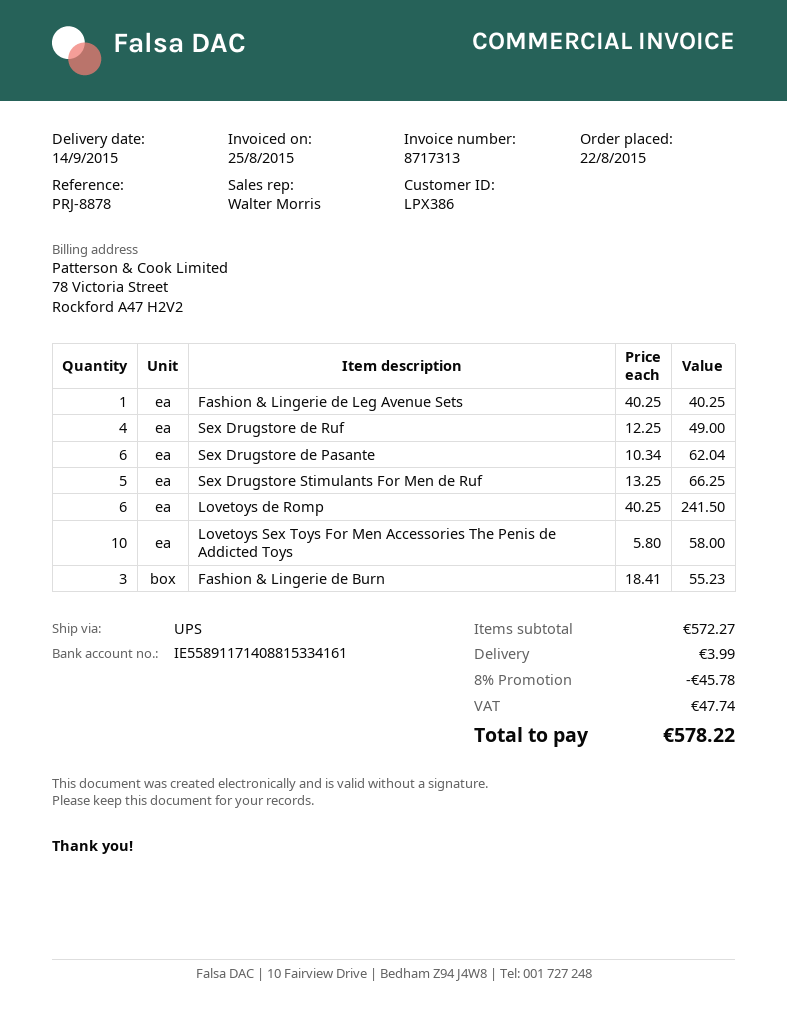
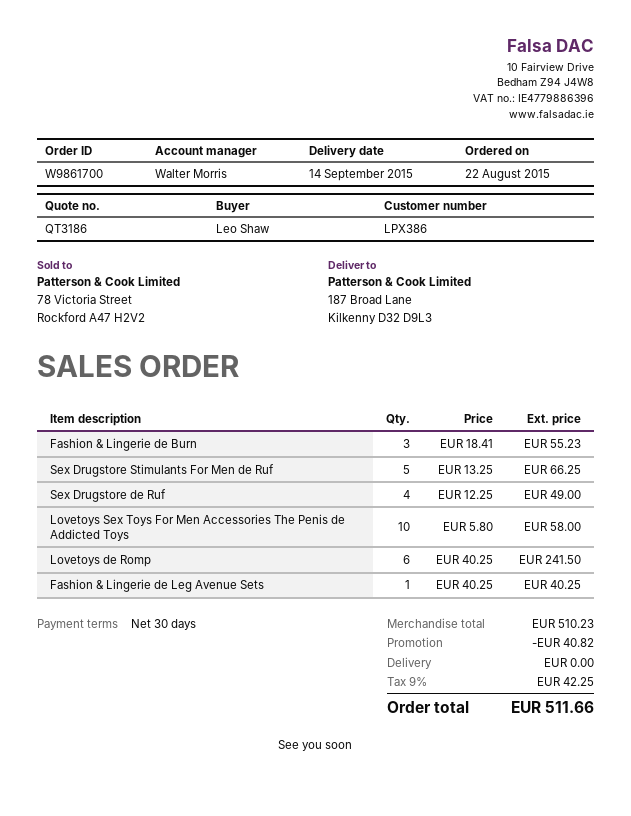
Sex Drugstore de Pasante: 6 x 10.34 = 62.04 -> none
subtotal: 572.27 -> 510.23
discount: 45.78 -> 40.82
shipping: 3.99 -> 0.00
tax: 47.74 -> 42.25
total: 578.22 -> 511.66

